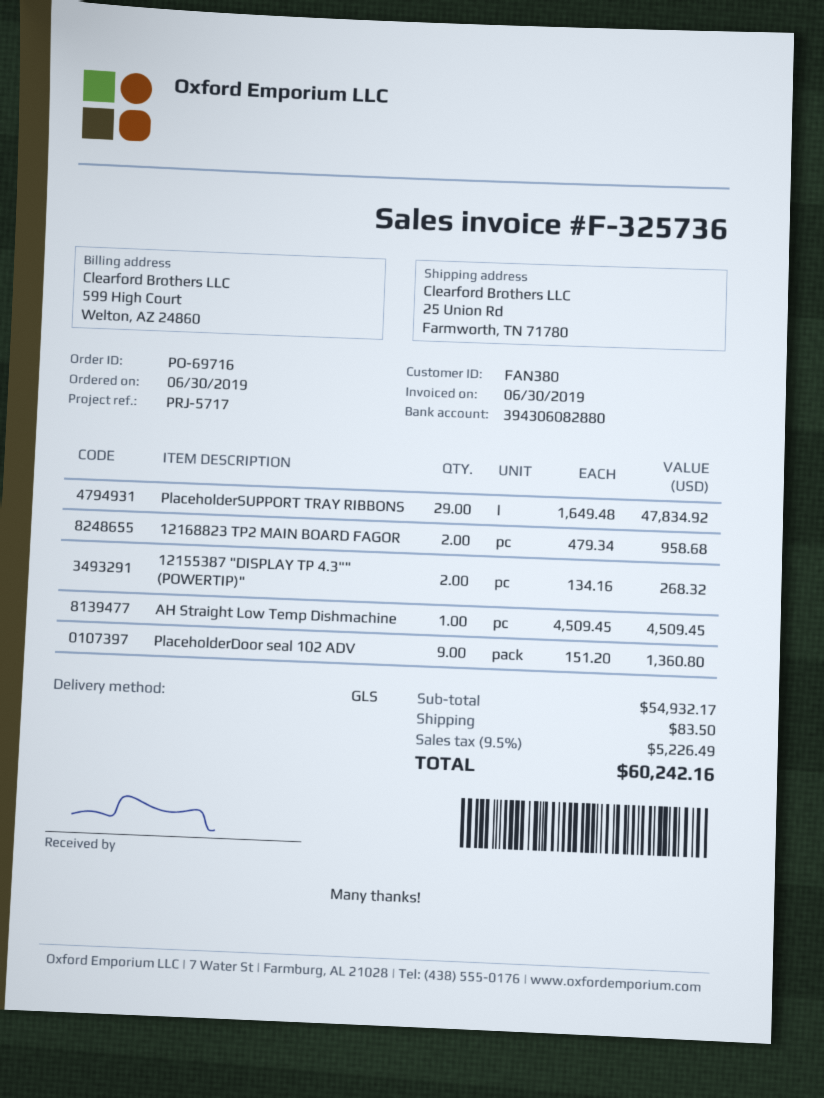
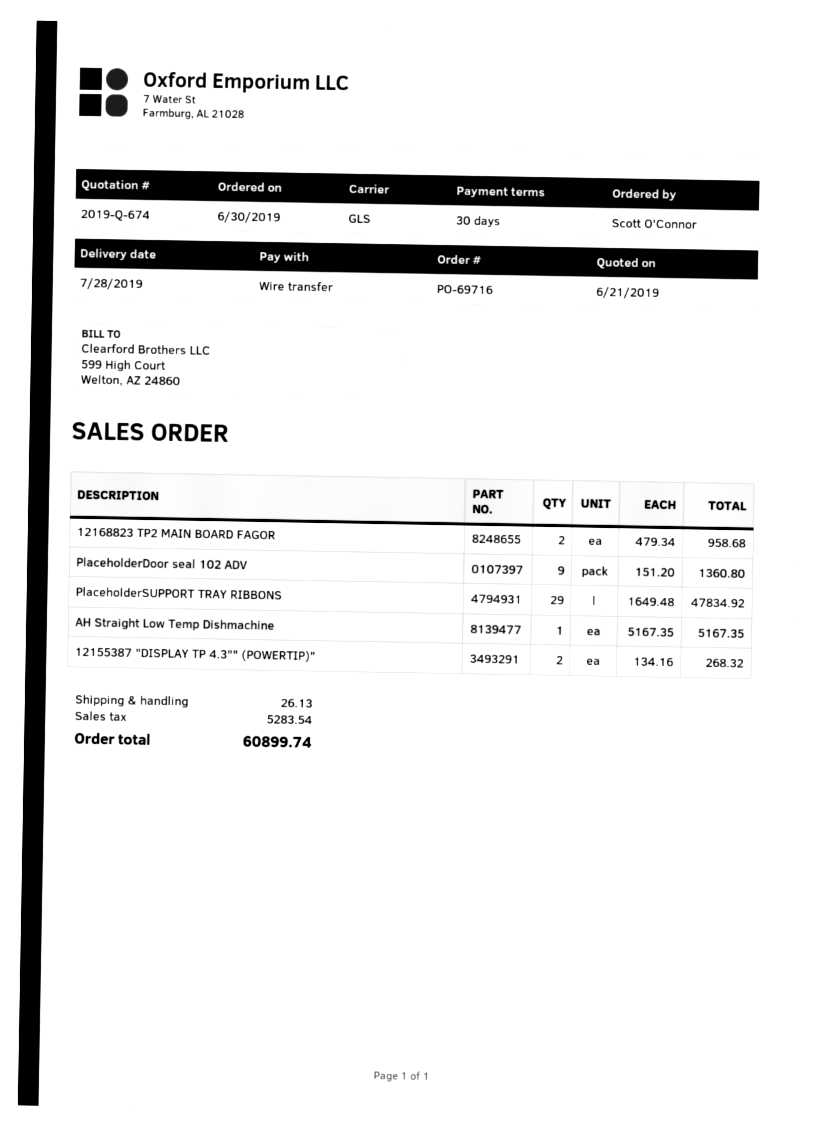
AH Straight Low Temp Dishmachine: 1 x 4509.45 = 4509.45 -> 1 x 5167.35 = 5167.35
shipping: 83.50 -> 26.13
tax: 5226.49 -> 5283.54
total: 60242.16 -> 60899.74

